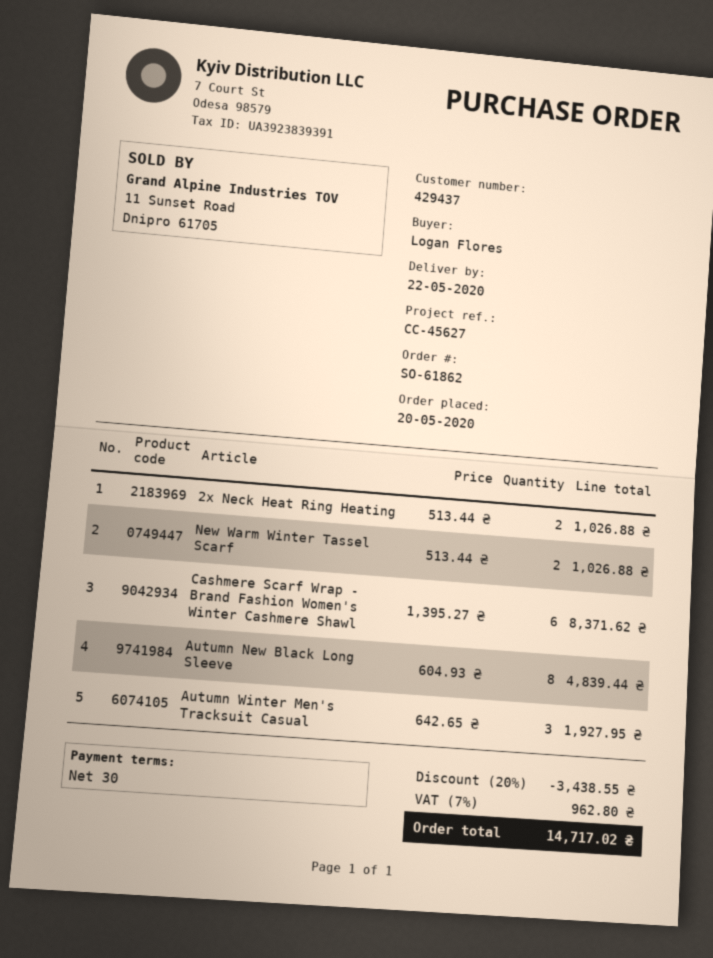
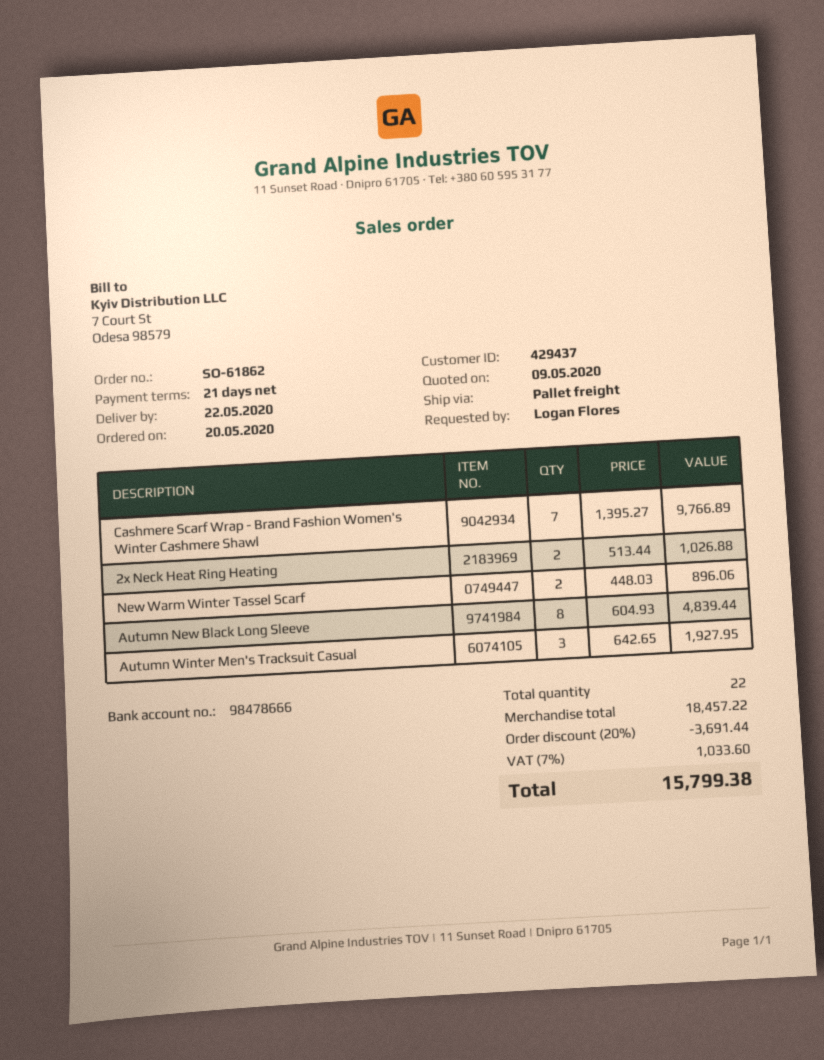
payment terms: 30 days -> 21 days
New Warm Winter Tassel Scarf: 2 x 513.44 = 1026.88 -> 2 x 448.03 = 896.06
Cashmere Scarf Wrap - Brand Fashion Women's Winter Cashmere Shawl: 6 x 1395.27 = 8371.62 -> 7 x 1395.27 = 9766.89
discount: 20% = 3438.55 -> 20% = 3691.44
tax: 7% = 962.80 -> 7% = 1033.60
total: 14717.02 -> 15799.38

